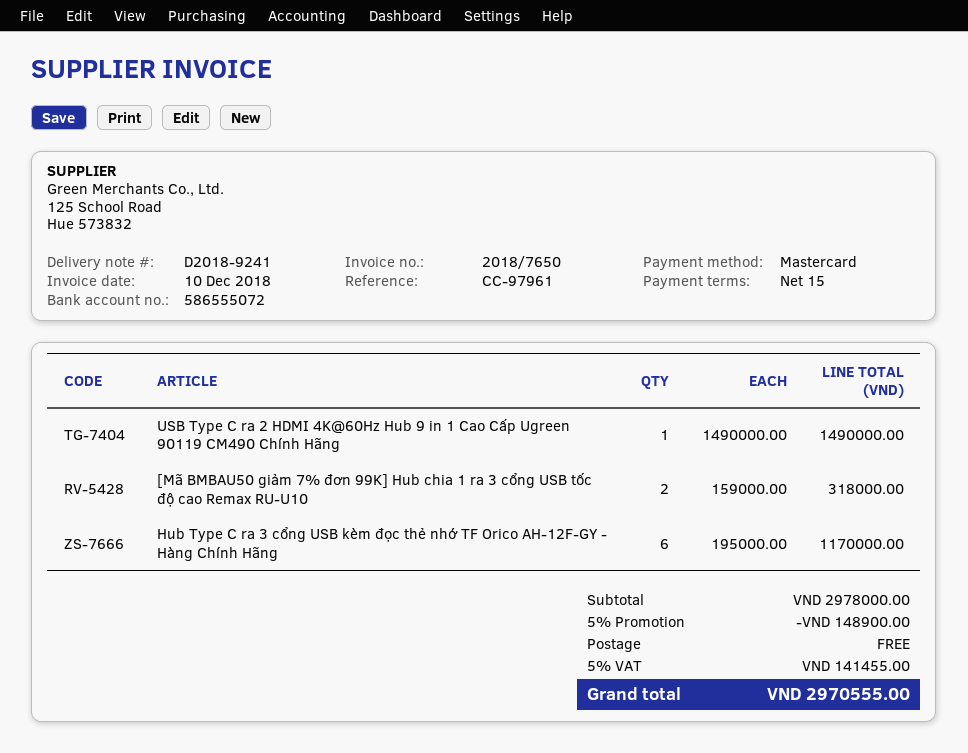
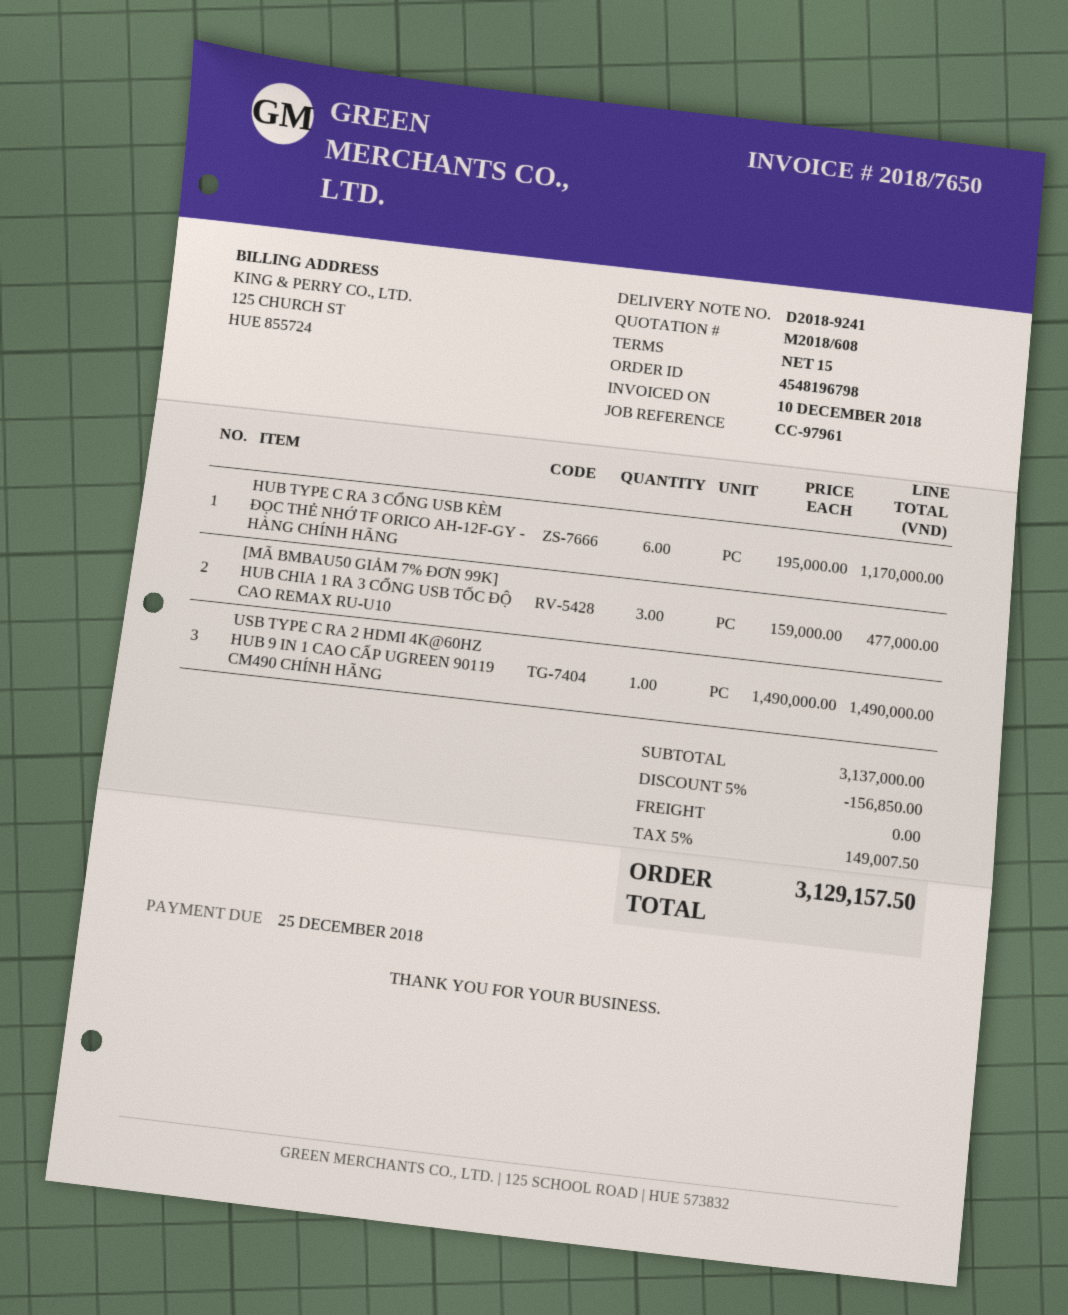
[Mã BMBAU50 giảm 7% đơn 99K] Hub chia 1 ra 3 cổng USB tốc độ cao Remax RU-U10: 2 x 159000.00 = 318000.00 -> 3 x 159000.00 = 477000.00
subtotal: 2978000.00 -> 3137000.00
discount: 5% = 148900.00 -> 5% = 156850.00
tax: 5% = 141455.00 -> 5% = 149007.50
total: 2970555.00 -> 3129157.50

